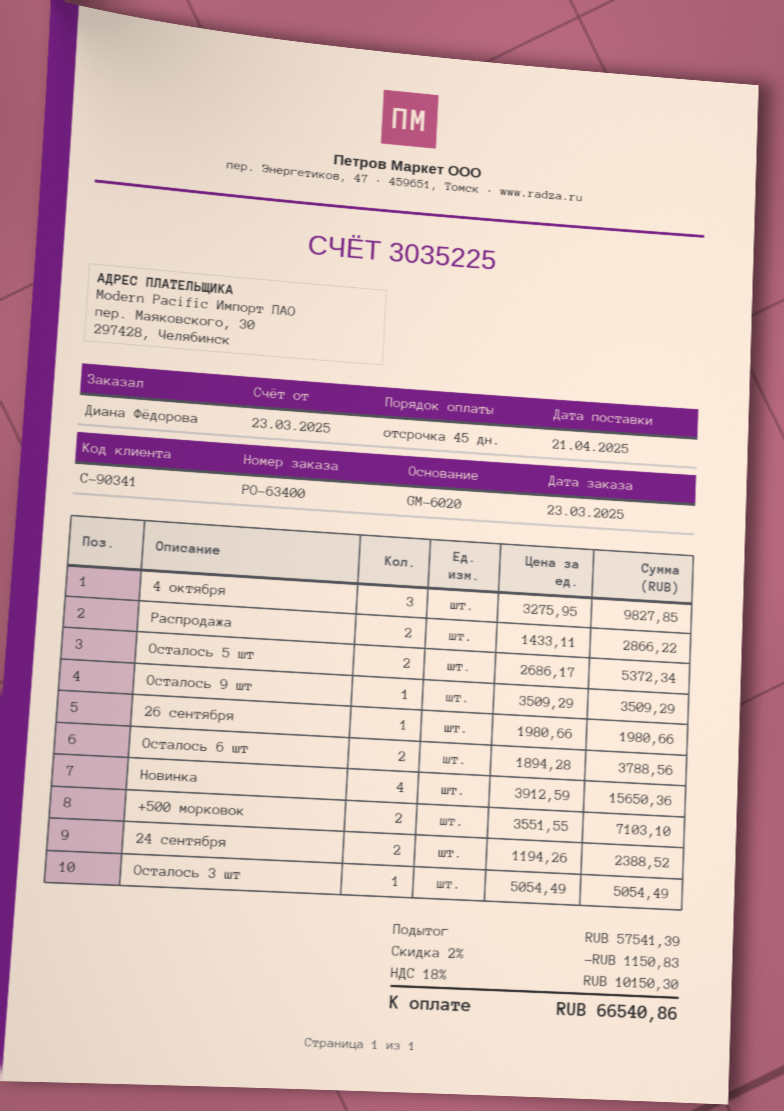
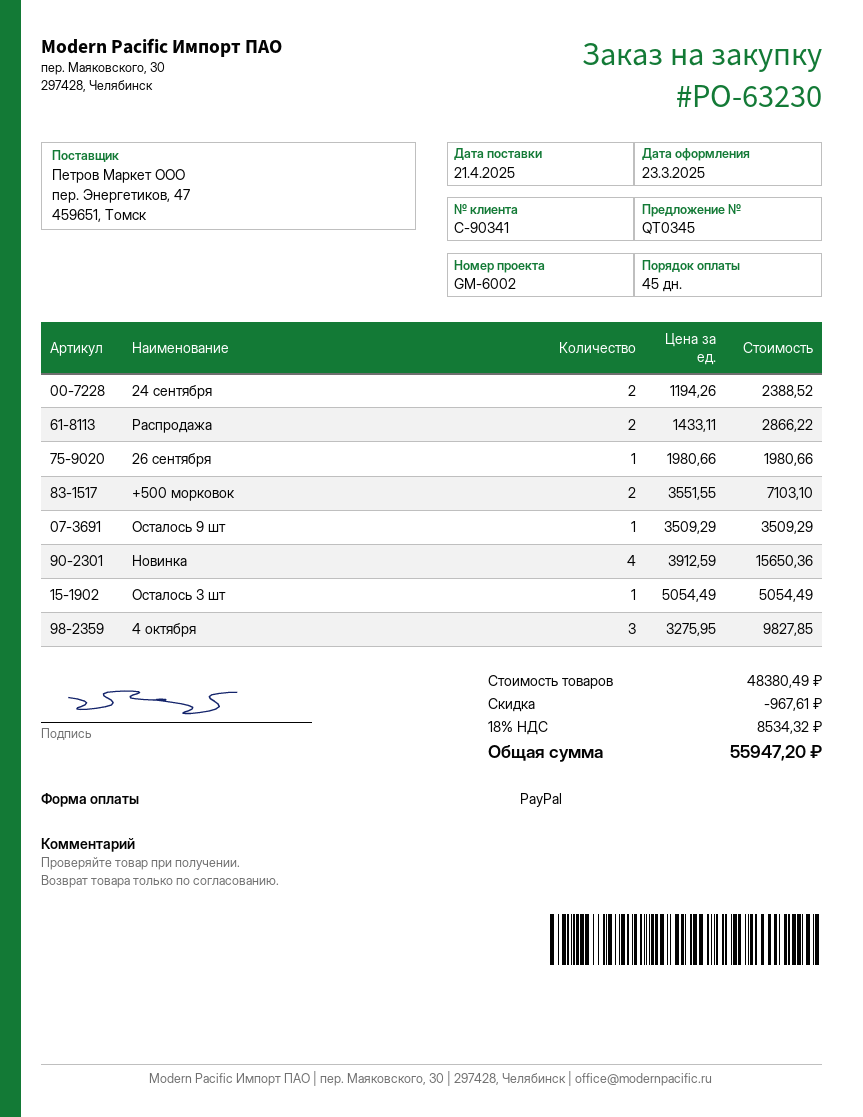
order number: PO-63400 -> PO-63230
reference: GM-6020 -> GM-6002
Осталось 5 шт: 2 x 2686.17 = 5372.34 -> none
Осталось 6 шт: 2 x 1894.28 = 3788.56 -> none
subtotal: 57541.39 -> 48380.49
discount: 1150.83 -> 967.61
tax: 18% = 10150.30 -> 18% = 8534.32
total: 66540.86 -> 55947.20

